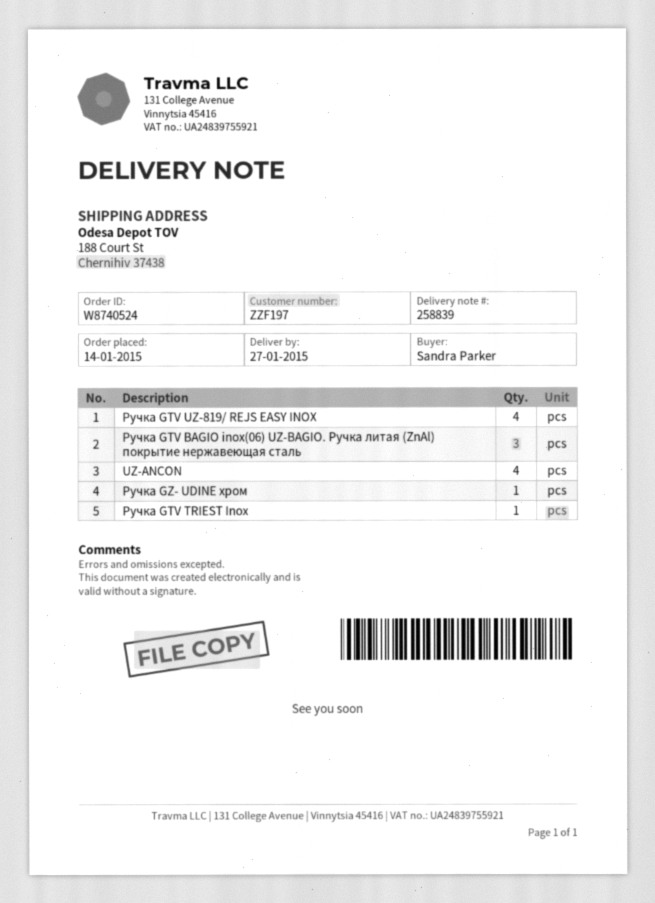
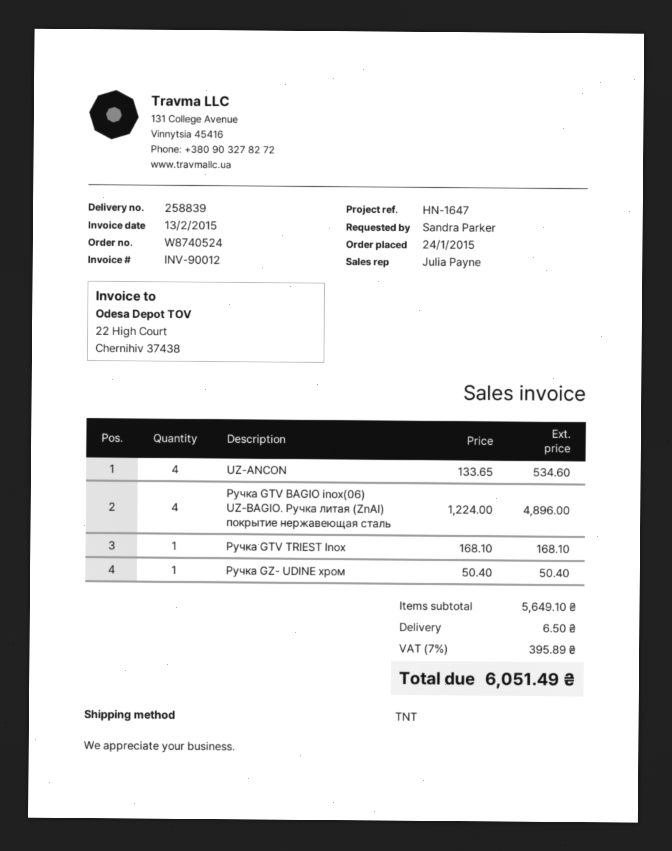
order date: 2015-01-14 -> 2015-01-24
Ручка GTV UZ-819/ REJS EASY INOX: 4 -> none
Ручка GTV BAGIO inox(06) UZ-BAGIO. Ручка литая (ZnAl) покрытие нержавеющая сталь: 3 -> 4

